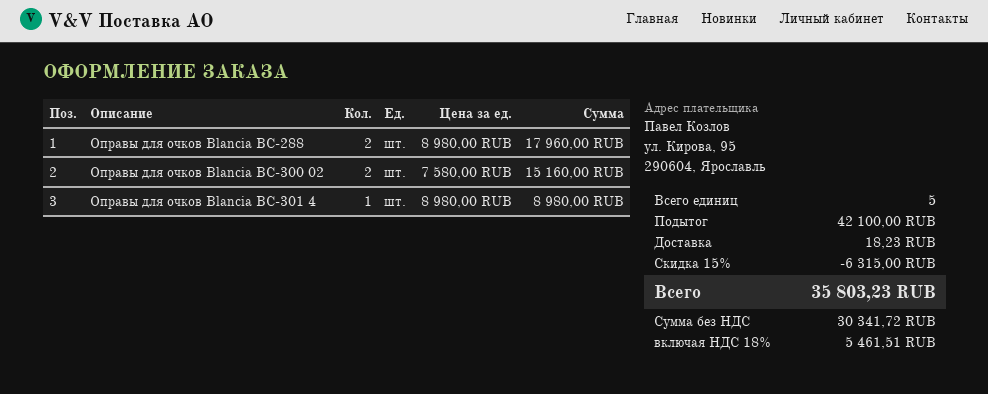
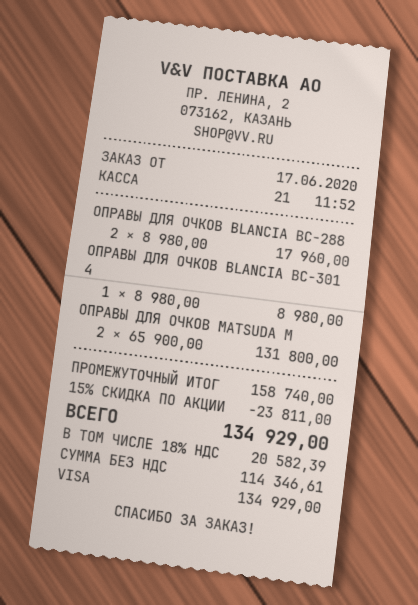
Оправы для очков Blancia BC-300 02: 2 x 7580.00 = 15160.00 -> none
ОПРАВЫ ДЛЯ ОЧКОВ MATSUDA M: none -> 2 x 65900.00 = 131800.00
subtotal: 42100.00 -> 158740.00
discount: 15% = 6315.00 -> 15% = 23811.00
shipping: 18.23 -> none
net: 30341.72 -> 114346.61
tax: 18% = 5461.51 -> 18% = 20582.39
total: 35803.23 -> 134929.00

